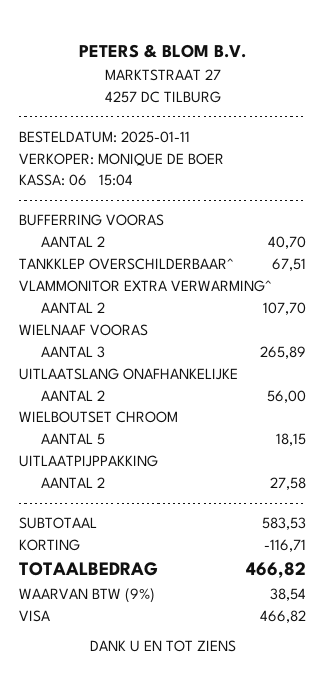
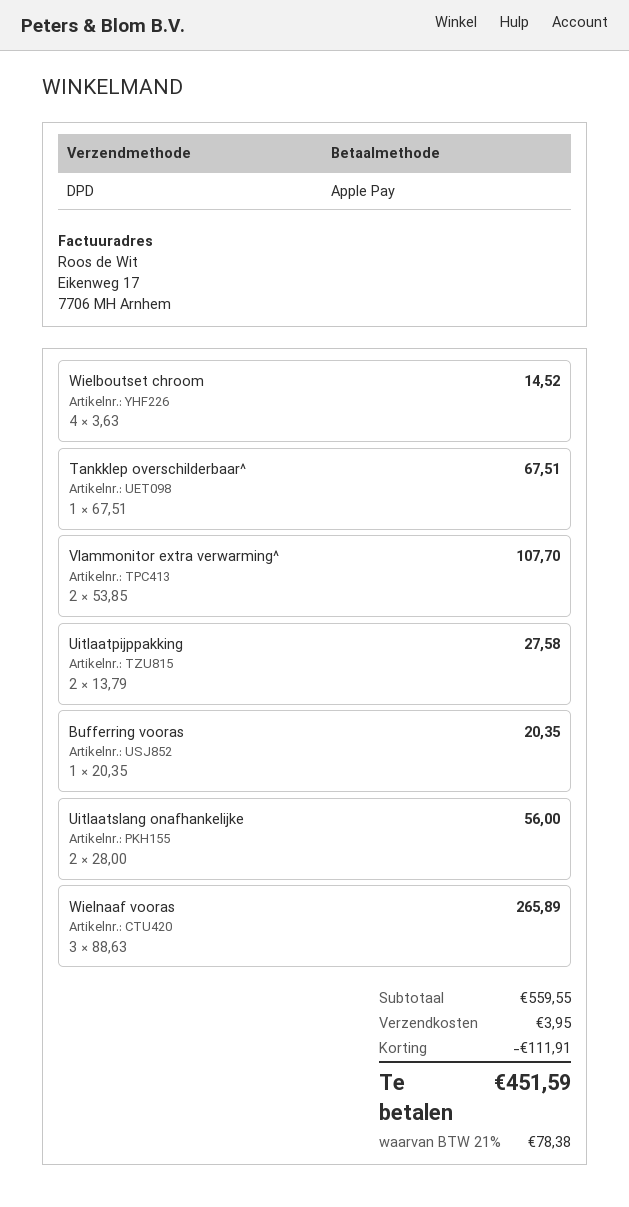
payment method: Visa -> Apple Pay
BUFFERRING VOORAS: 2 for 40.70 -> 1 for 20.35
WIELBOUTSET CHROOM: 5 for 18.15 -> 4 for 14.52
subtotal: 583.53 -> 559.55
discount: 116.71 -> 111.91
shipping: none -> 3.95
tax: 9% = 38.54 -> 21% = 78.38
total: 466.82 -> 451.59

